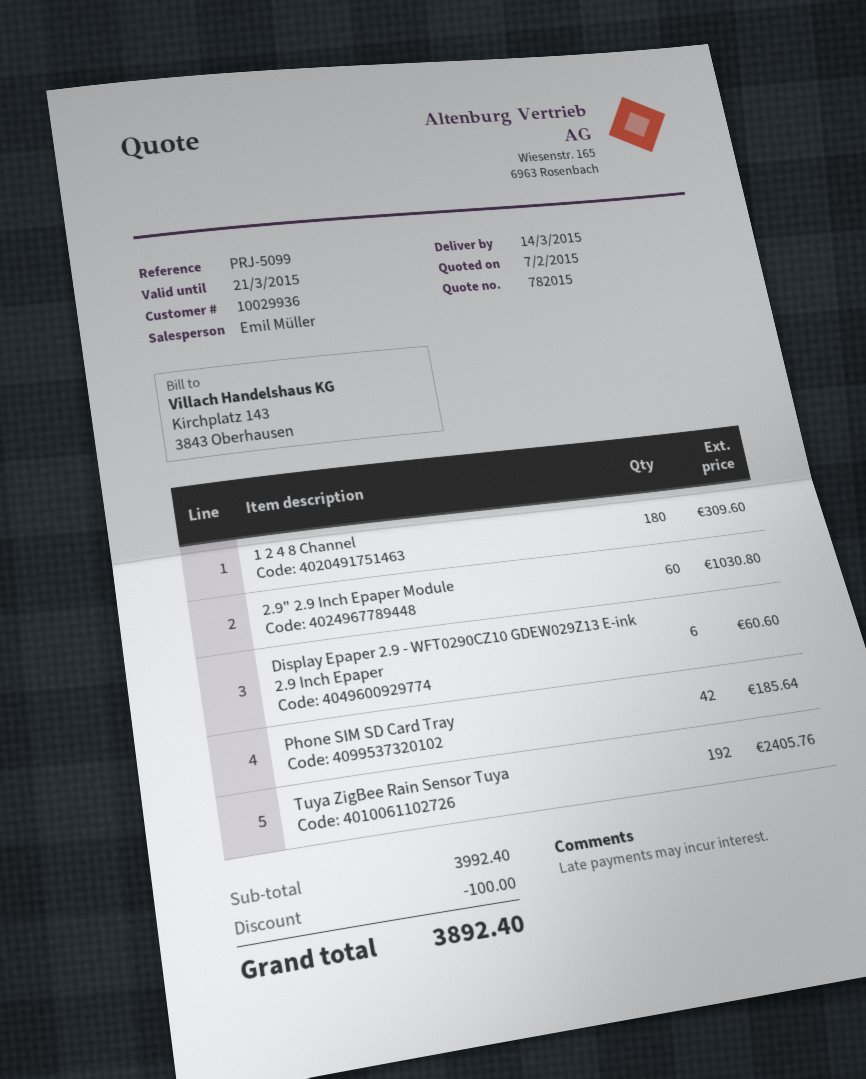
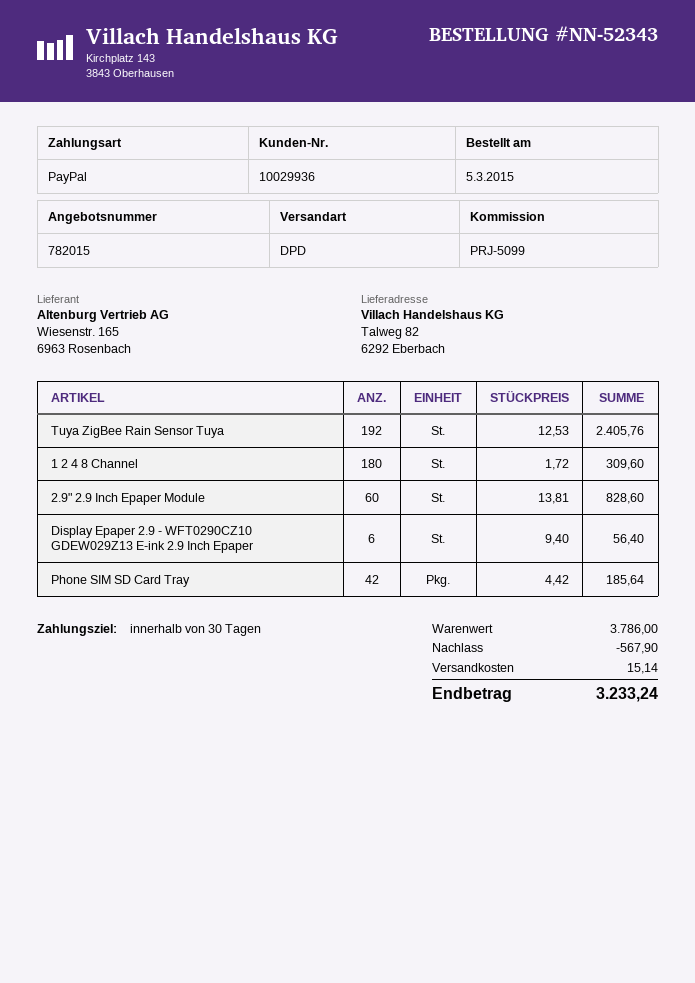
2.9" 2.9 Inch Epaper Module: 60 for 1030.80 -> 60 for 828.60
Display Epaper 2.9 - WFT0290CZ10 GDEW029Z13 E-ink 2.9 Inch Epaper: 6 for 60.60 -> 6 for 56.40
subtotal: 3992.40 -> 3786.00
discount: 100.00 -> 567.90
shipping: none -> 15.14
total: 3892.40 -> 3233.24

